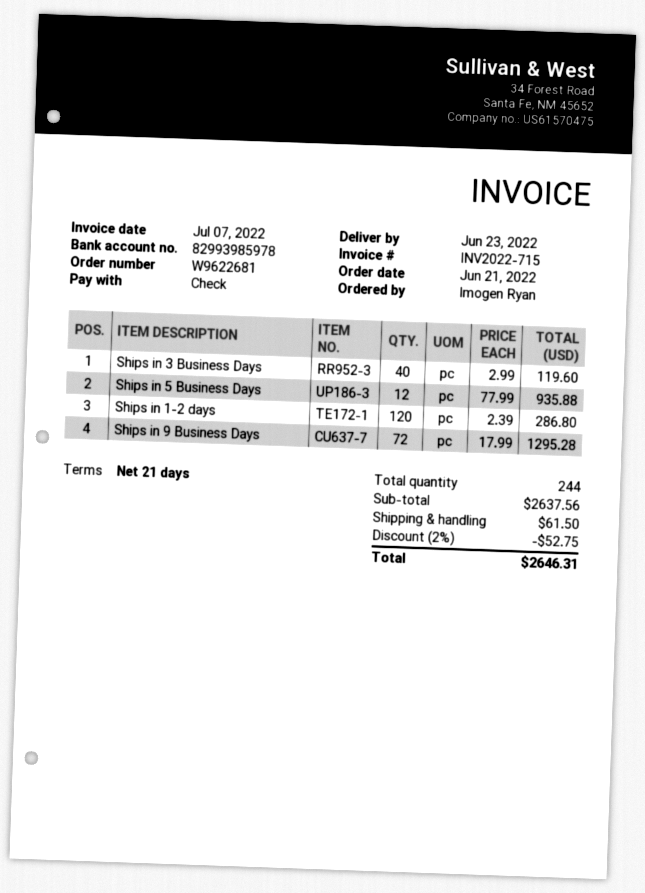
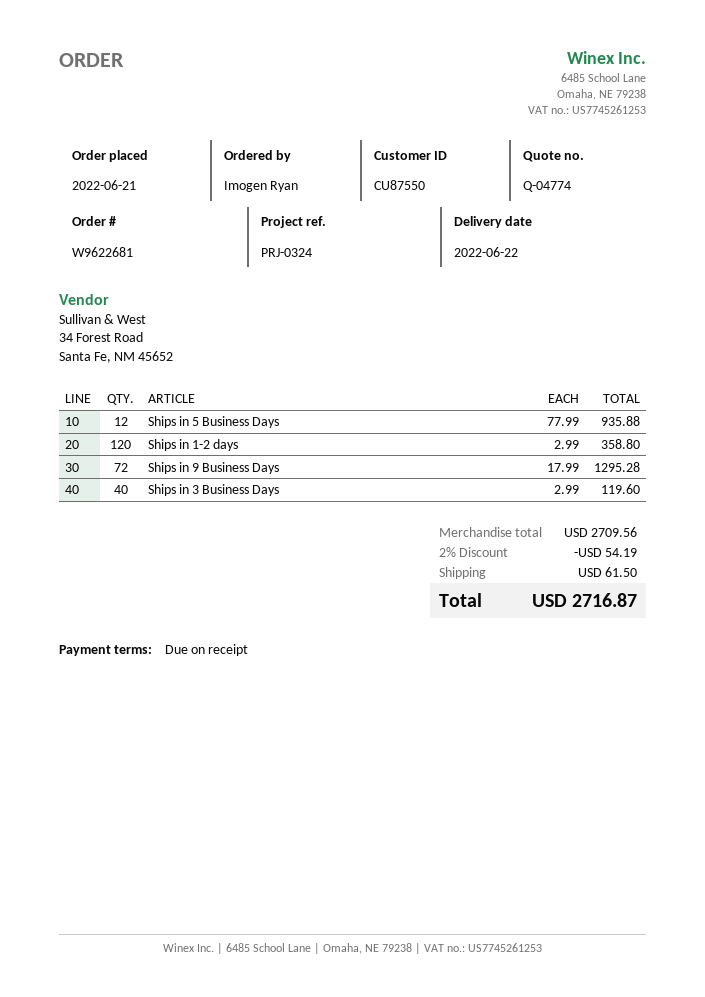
delivery date: 2022-06-23 -> 2022-06-22
payment terms: 21 days -> on receipt
Ships in 1-2 days: 120 x 2.39 = 286.80 -> 120 x 2.99 = 358.80
subtotal: 2637.56 -> 2709.56
discount: 2% = 52.75 -> 2% = 54.19
total: 2646.31 -> 2716.87

